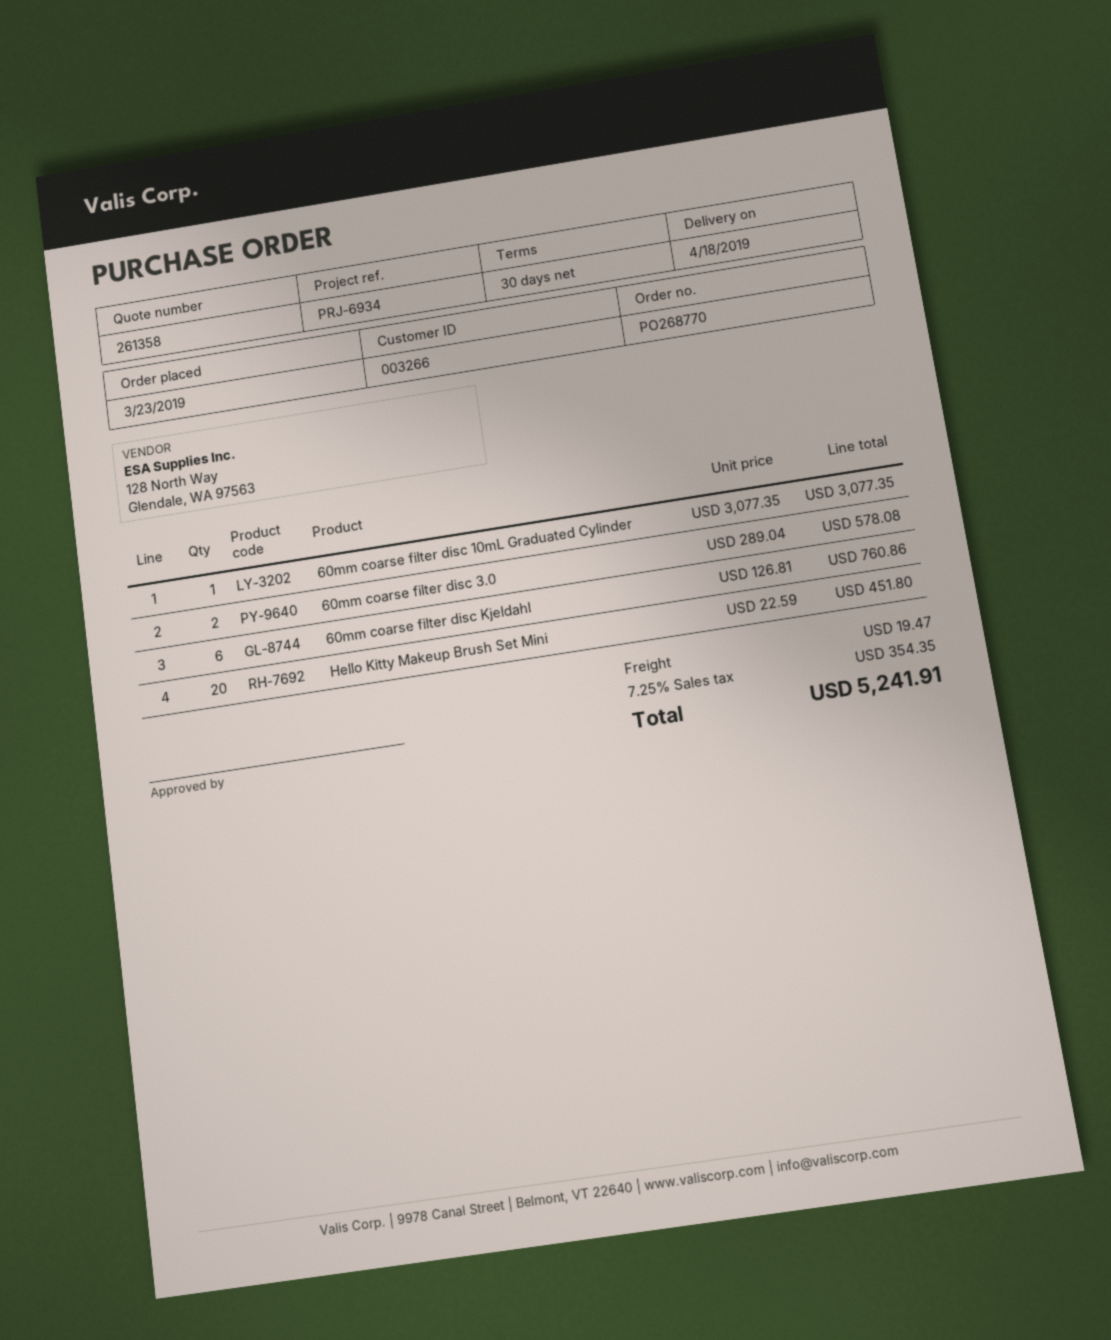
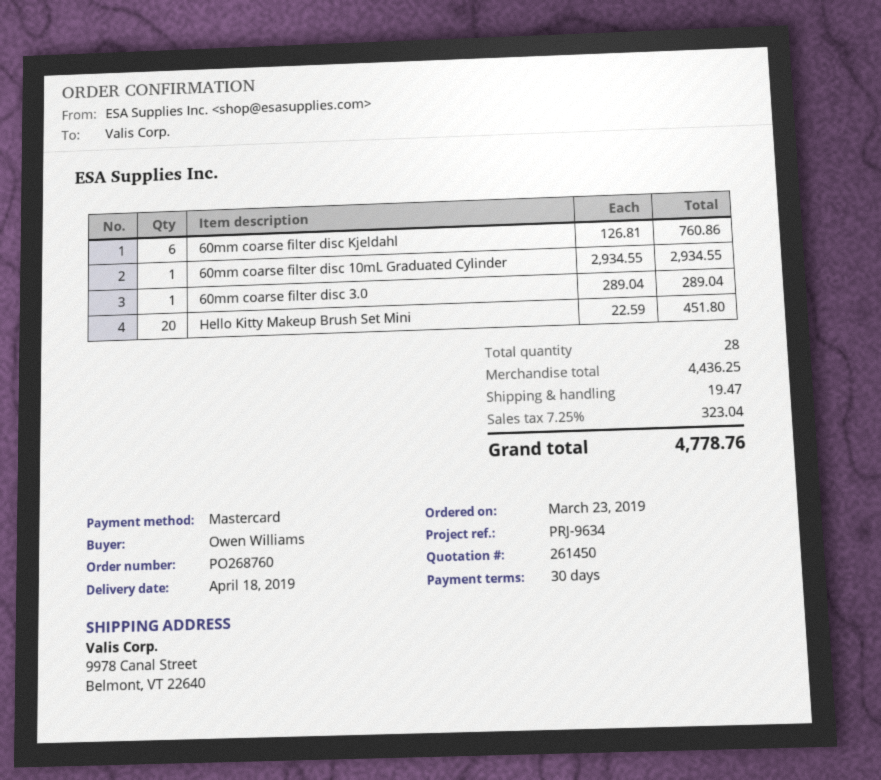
quote number: 261358 -> 261450
order number: PO268770 -> PO268760
reference: PRJ-6934 -> PRJ-9634
60mm coarse filter disc 10mL Graduated Cylinder: 1 x 3077.35 = 3077.35 -> 1 x 2934.55 = 2934.55
60mm coarse filter disc 3.0: 2 x 289.04 = 578.08 -> 1 x 289.04 = 289.04
tax: 7.25% = 354.35 -> 7.25% = 323.04
total: 5241.91 -> 4778.76

